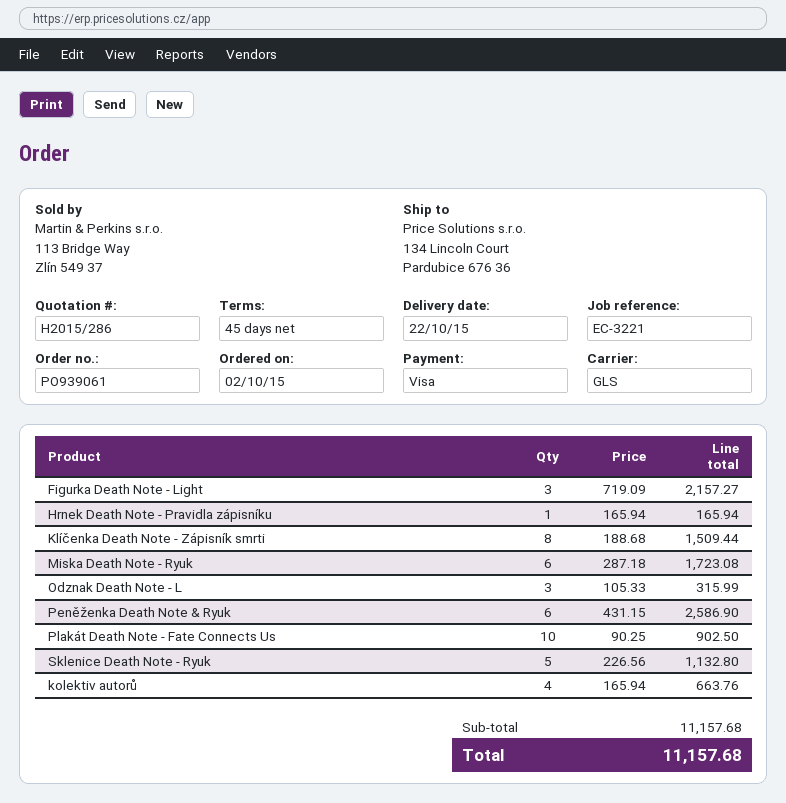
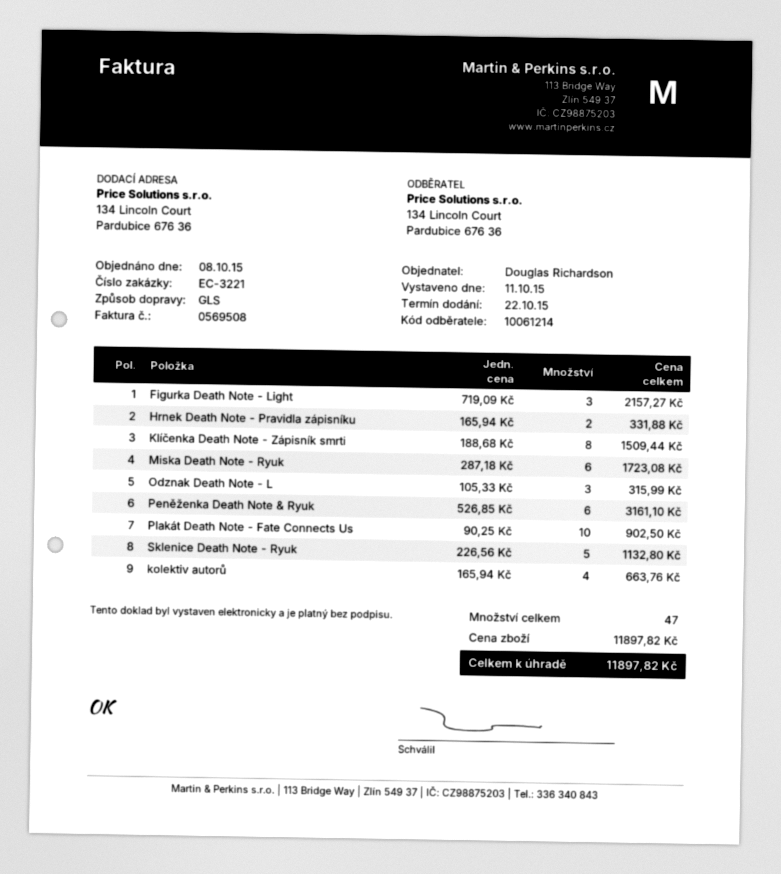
order date: 2015-10-02 -> 2015-10-08
Hrnek Death Note - Pravidla zápisníku: 1 x 165.94 = 165.94 -> 2 x 165.94 = 331.88
Peněženka Death Note & Ryuk: 6 x 431.15 = 2586.90 -> 6 x 526.85 = 3161.10
subtotal: 11157.68 -> 11897.82
total: 11157.68 -> 11897.82

